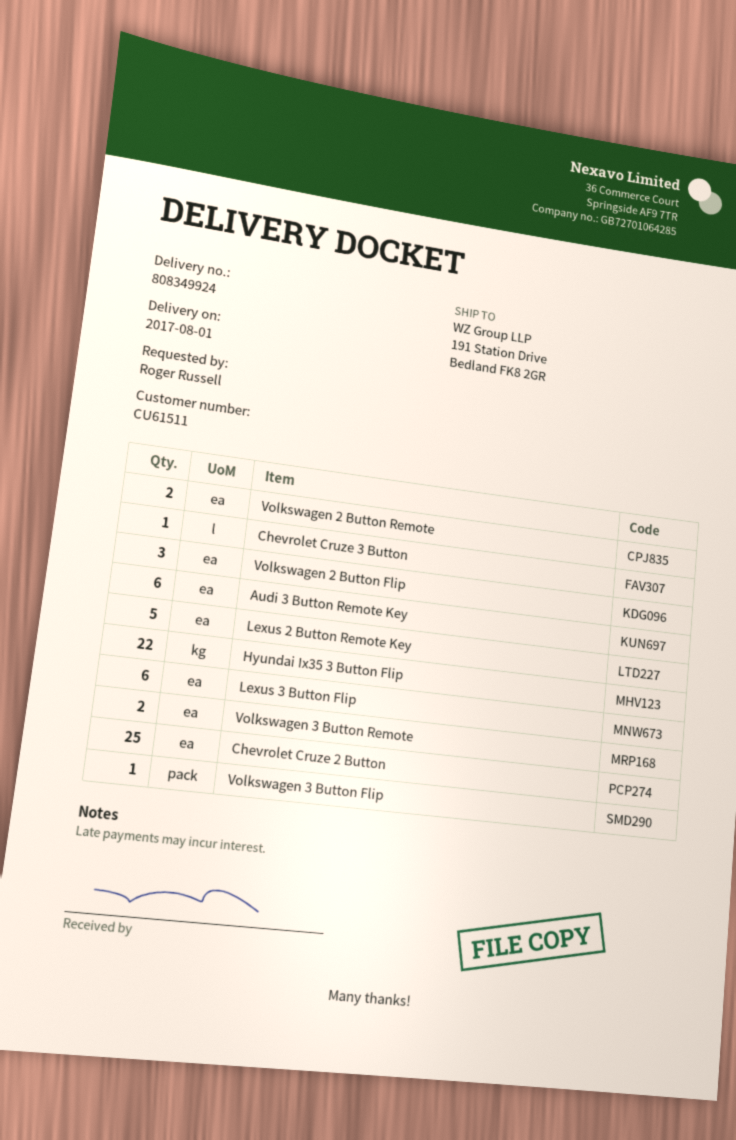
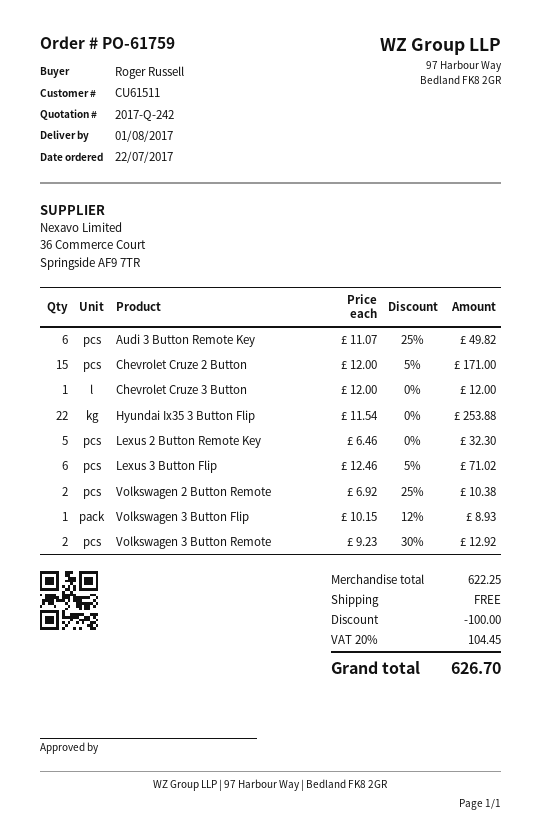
Volkswagen 2 Button Flip: 3 -> none
Chevrolet Cruze 2 Button: 25 -> 15

